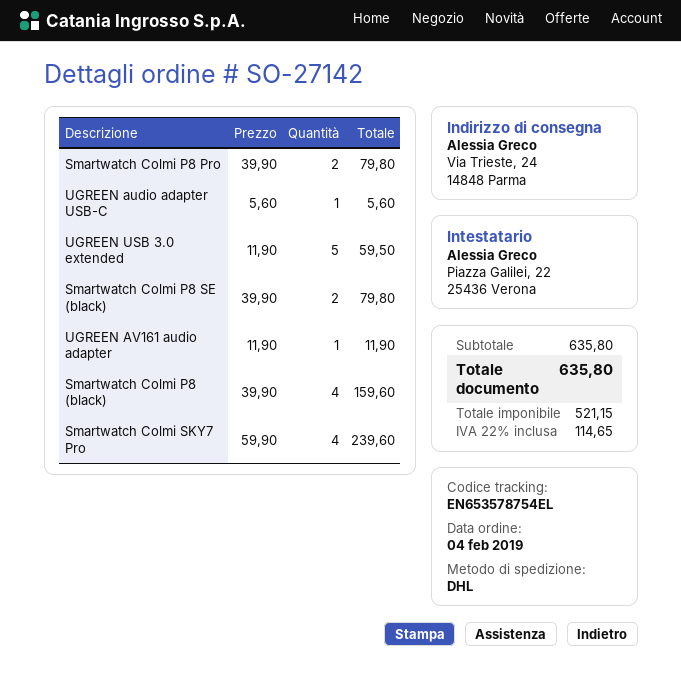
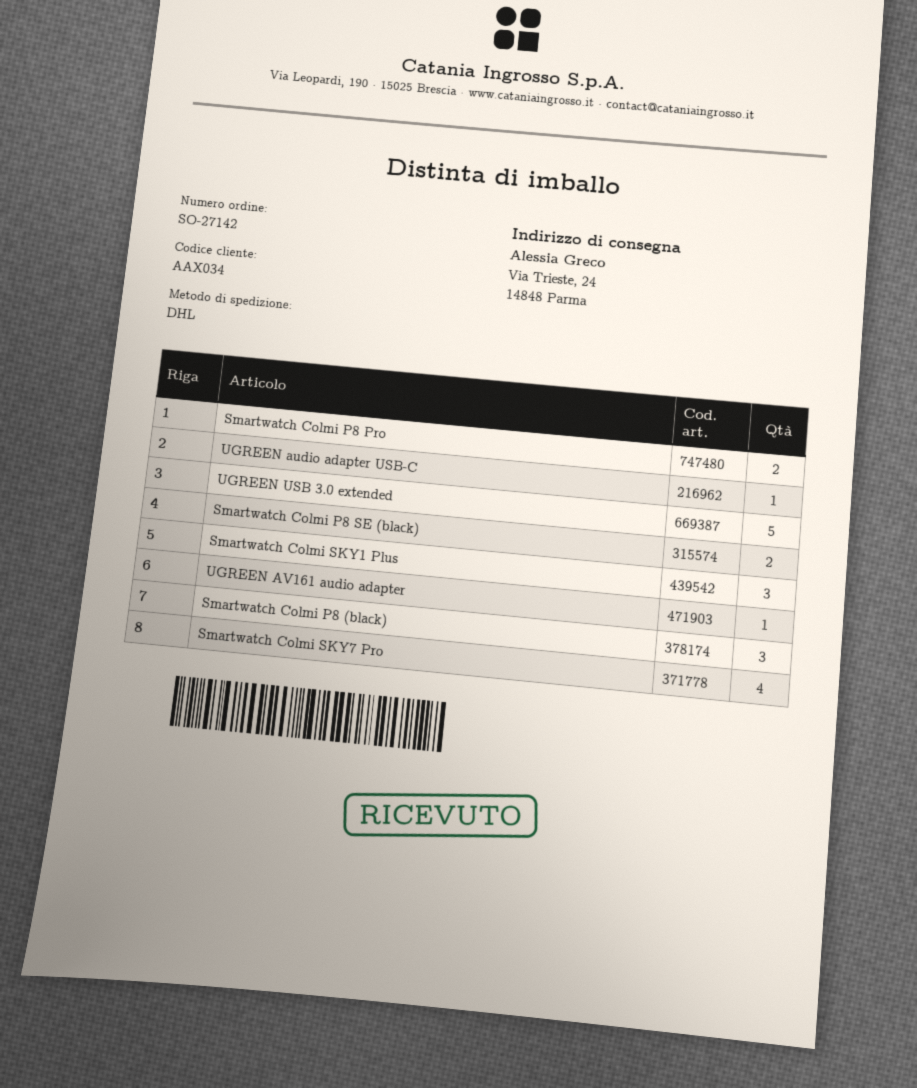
Smartwatch Colmi P8 (black): 4 -> 3
Smartwatch Colmi SKY1 Plus: none -> 3

